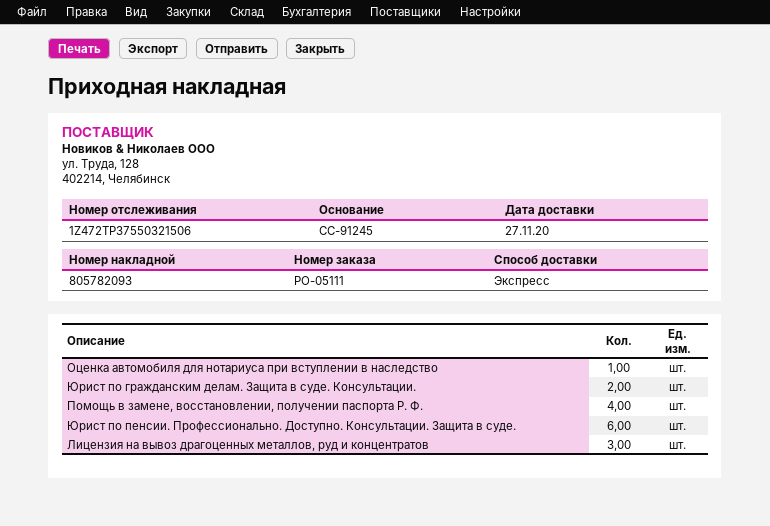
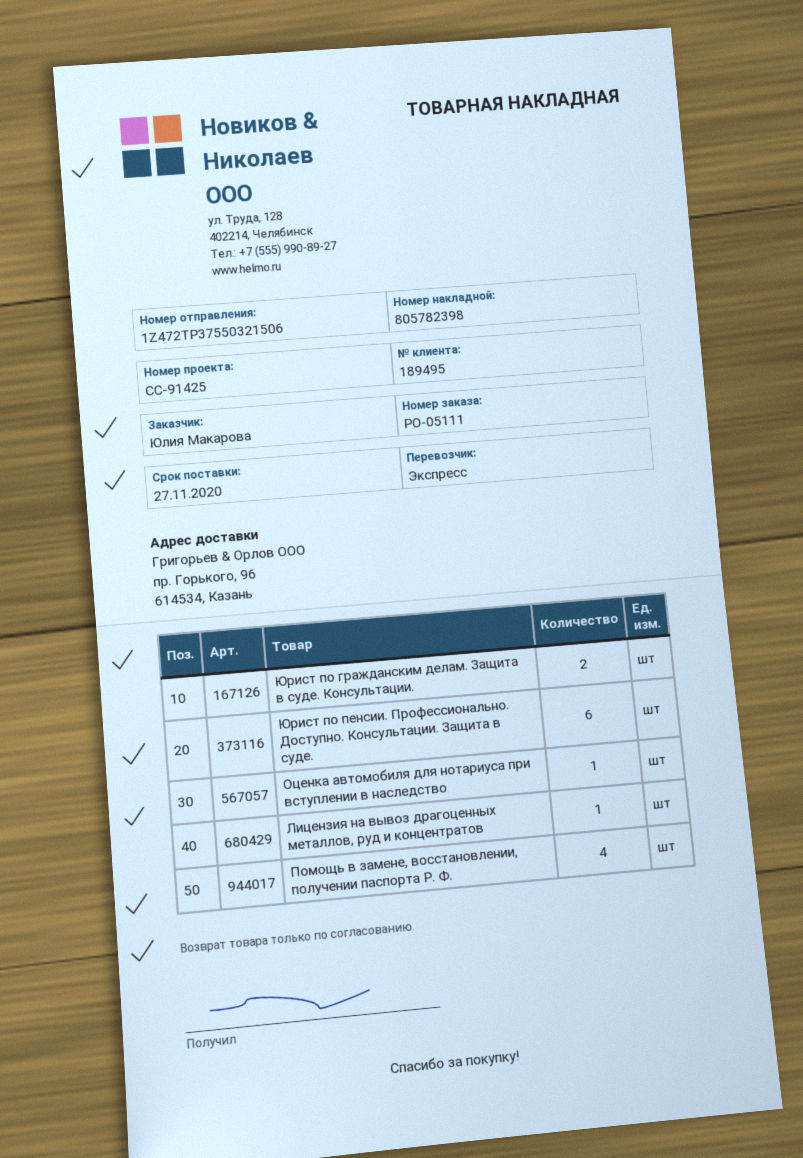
delivery note number: 805782093 -> 805782398
reference: CC-91245 -> CC-91425
Лицензия на вывоз драгоценных металлов, руд и концентратов: 3 -> 1

